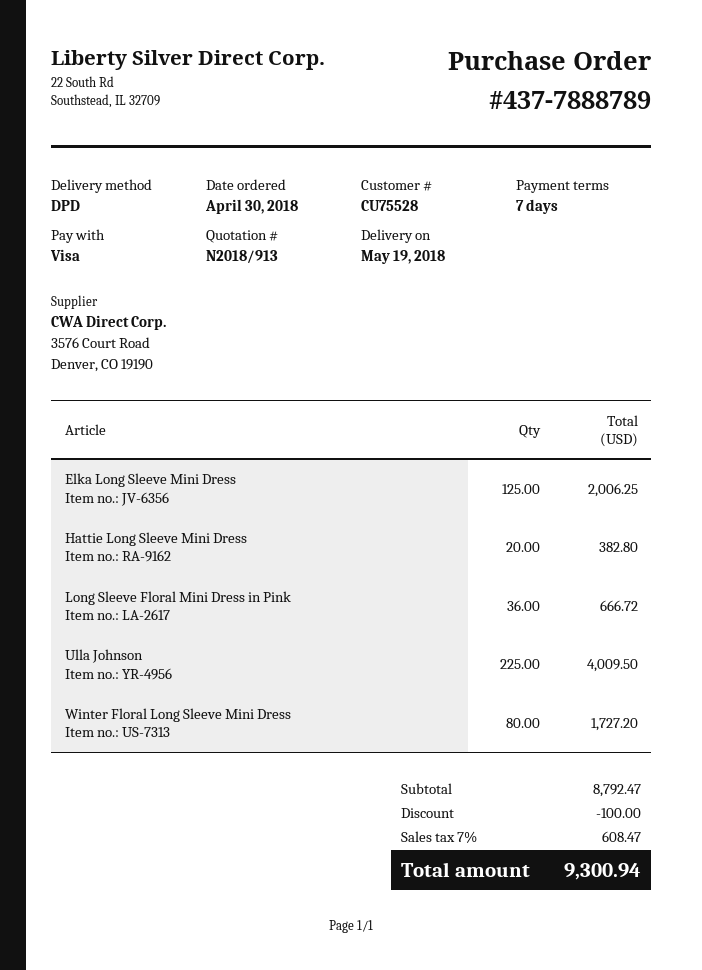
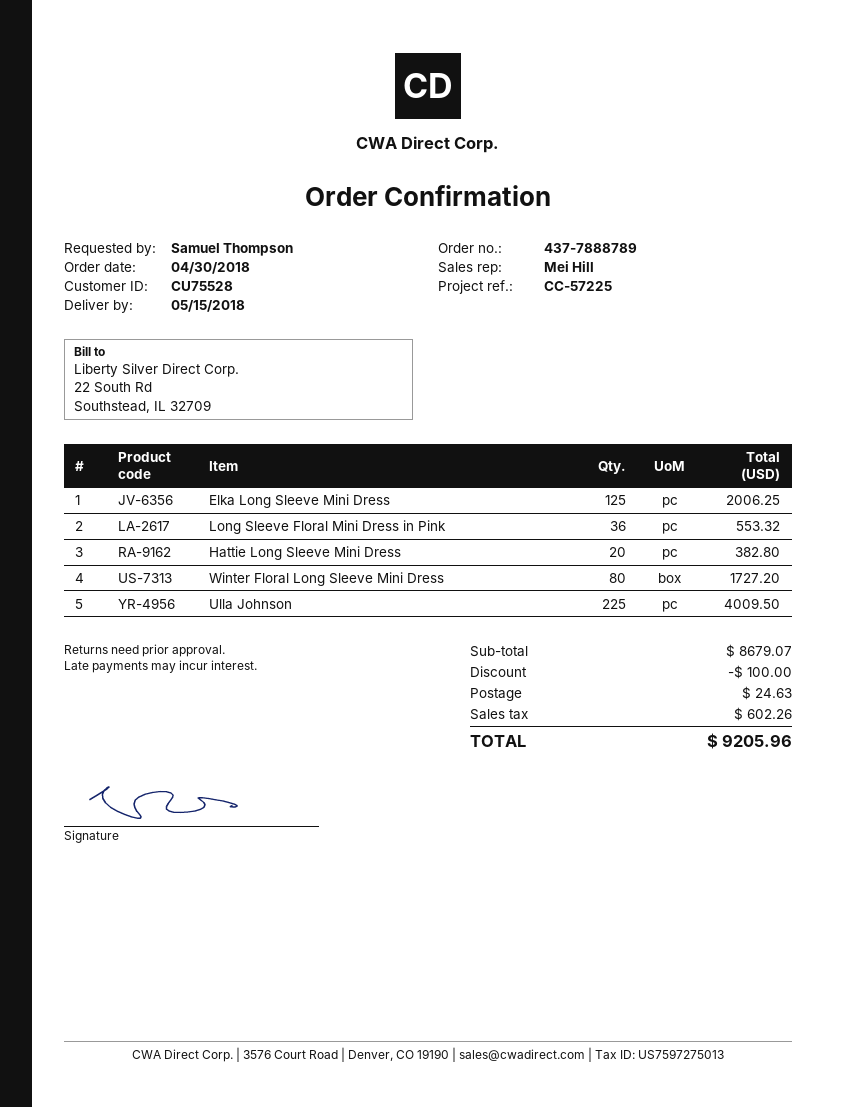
delivery date: 2018-05-19 -> 2018-05-15
Long Sleeve Floral Mini Dress in Pink: 36 for 666.72 -> 36 for 553.32
subtotal: 8792.47 -> 8679.07
shipping: none -> 24.63
tax: 608.47 -> 602.26
total: 9300.94 -> 9205.96

